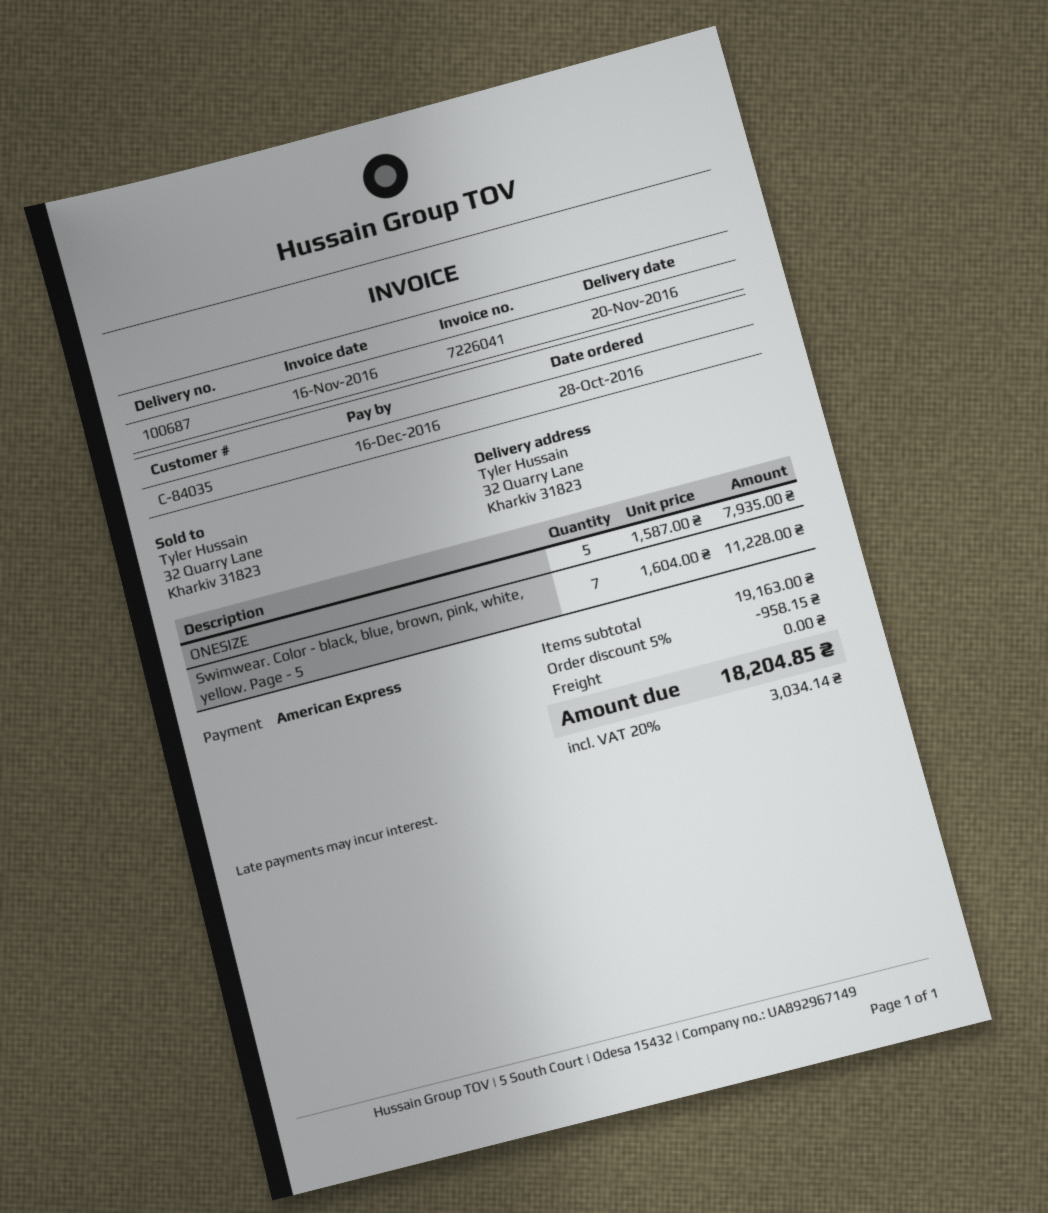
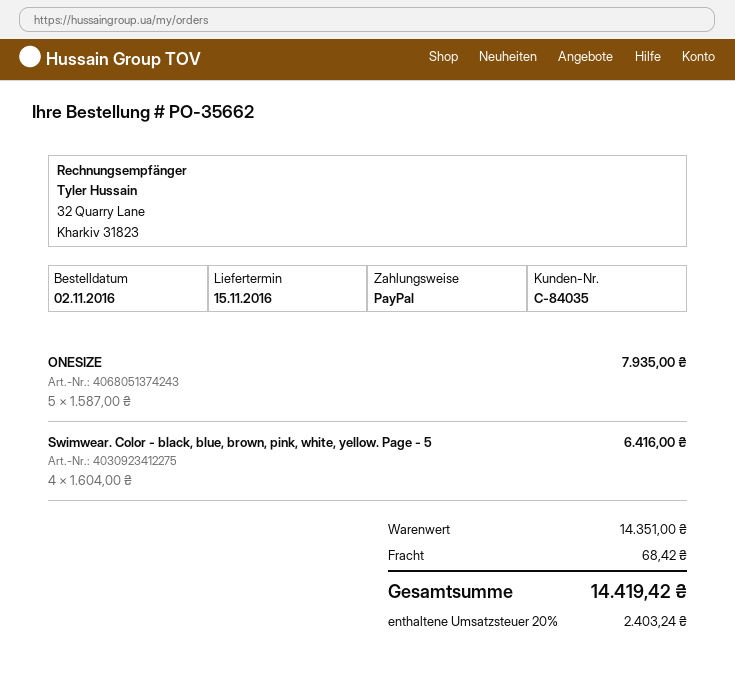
order date: 2016-10-28 -> 2016-11-02
delivery date: 2016-11-20 -> 2016-11-15
payment method: American Express -> PayPal
Swimwear. Color - black, blue, brown, pink, white, yellow. Page - 5: 7 x 1604.00 = 11228.00 -> 4 x 1604.00 = 6416.00
subtotal: 19163.00 -> 14351.00
discount: 5% = 958.15 -> none
shipping: 0.00 -> 68.42
tax: 20% = 3034.14 -> 20% = 2403.24
total: 18204.85 -> 14419.42

